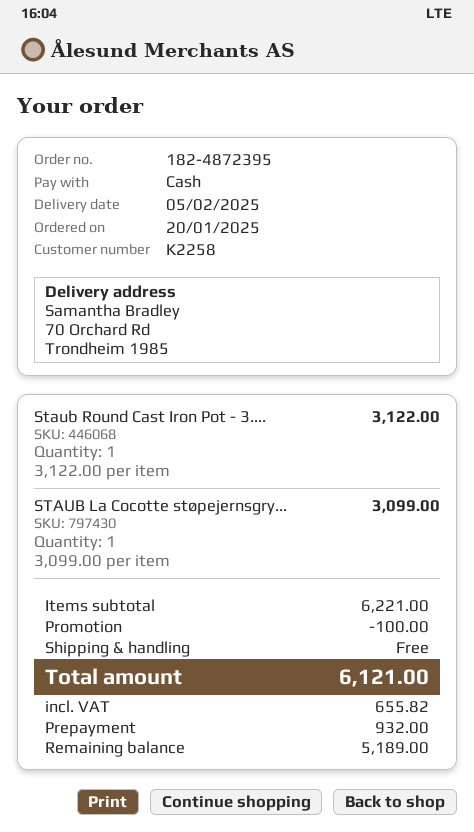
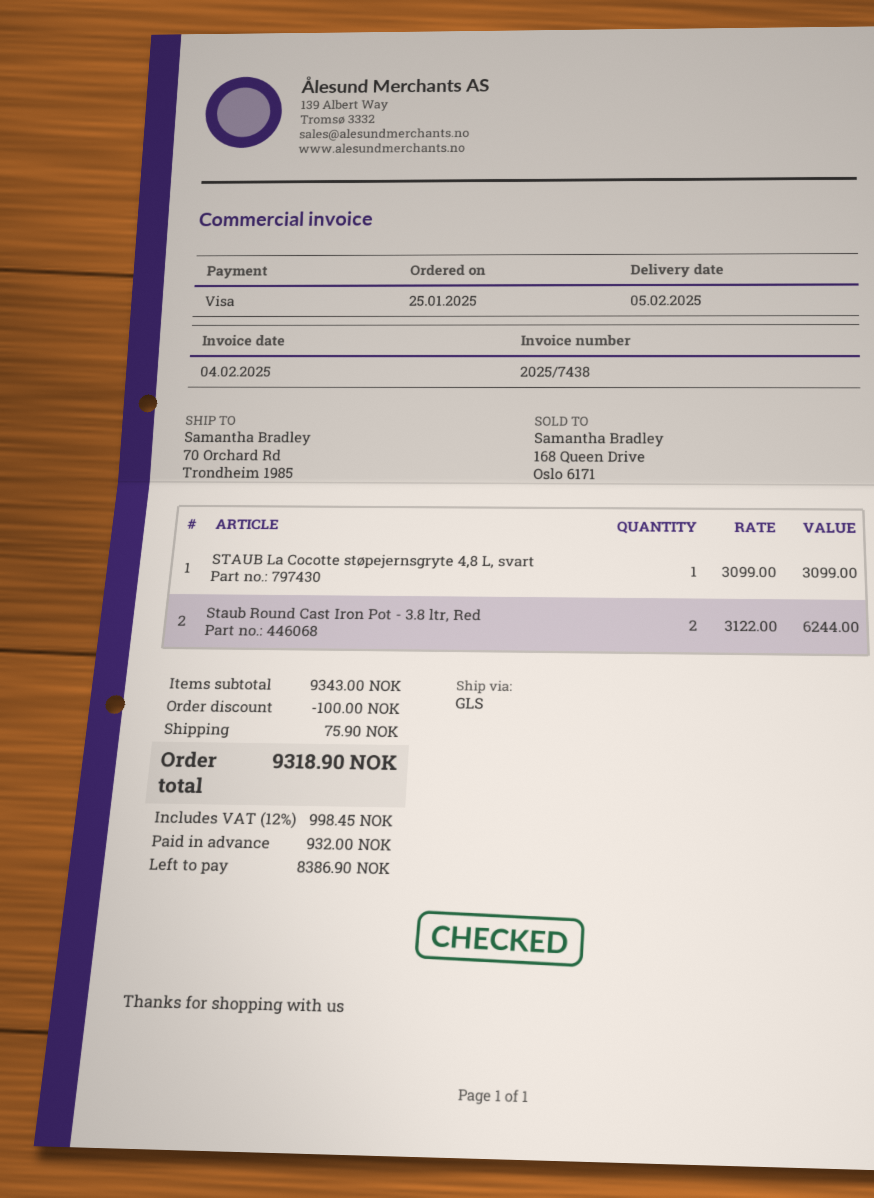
order date: 2025-01-20 -> 2025-01-25
payment method: cash -> Visa
Staub Round Cast Iron Pot - 3....: 1 x 3122.00 = 3122.00 -> 2 x 3122.00 = 6244.00
subtotal: 6221.00 -> 9343.00
shipping: 0.00 -> 75.90
tax: 655.82 -> 998.45
total: 6121.00 -> 9318.90
balance: 5189.00 -> 8386.90

